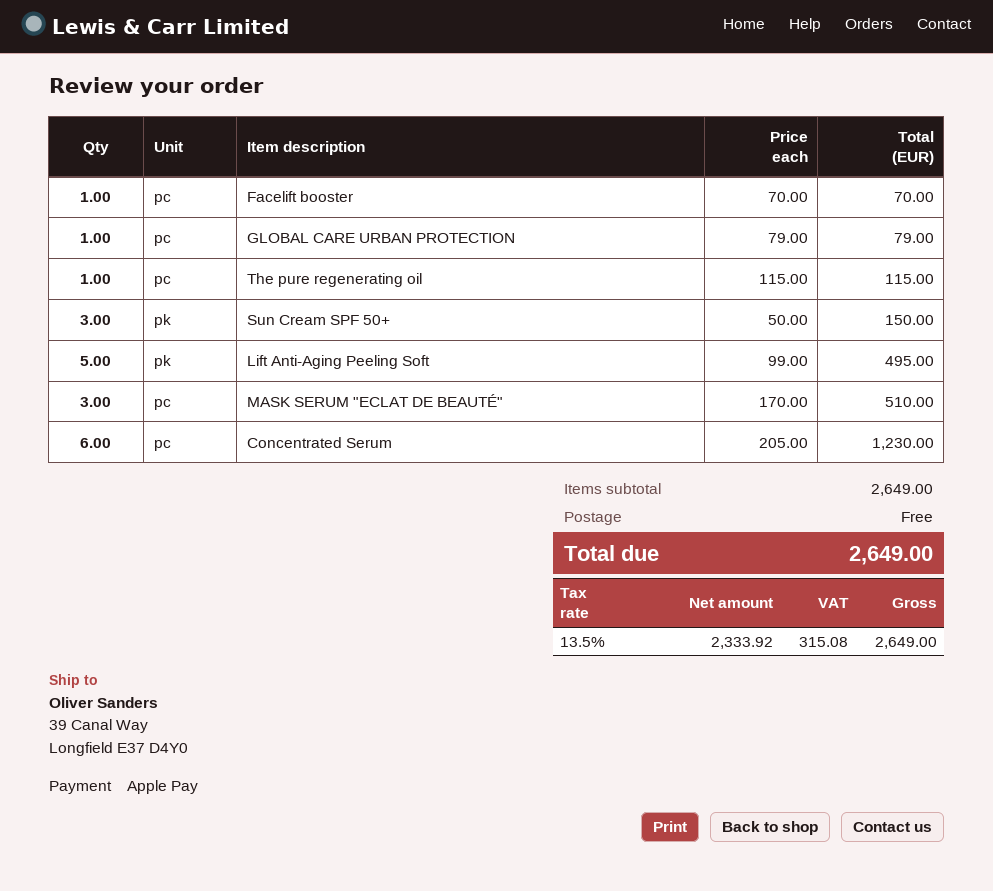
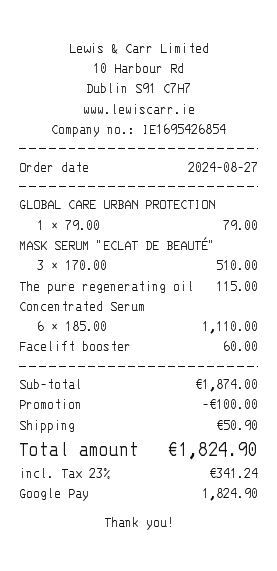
payment method: Apple Pay -> Google Pay
Facelift booster: 1 x 70.00 = 70.00 -> 1 x 60.00 = 60.00
Sun Cream SPF 50+: 3 x 50.00 = 150.00 -> none
Lift Anti-Aging Peeling Soft: 5 x 99.00 = 495.00 -> none
Concentrated Serum: 6 x 205.00 = 1230.00 -> 6 x 185.00 = 1110.00
subtotal: 2649.00 -> 1874.00
discount: none -> 100.00
shipping: 0.00 -> 50.90
tax: 13.5% = 315.08 -> 23% = 341.24
total: 2649.00 -> 1824.90

